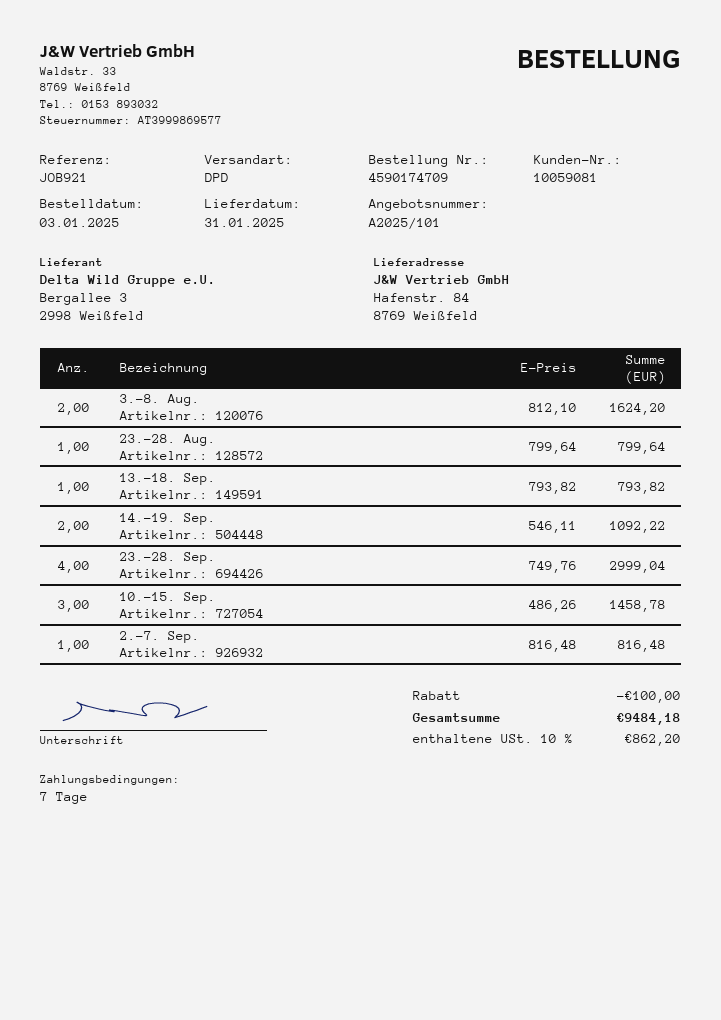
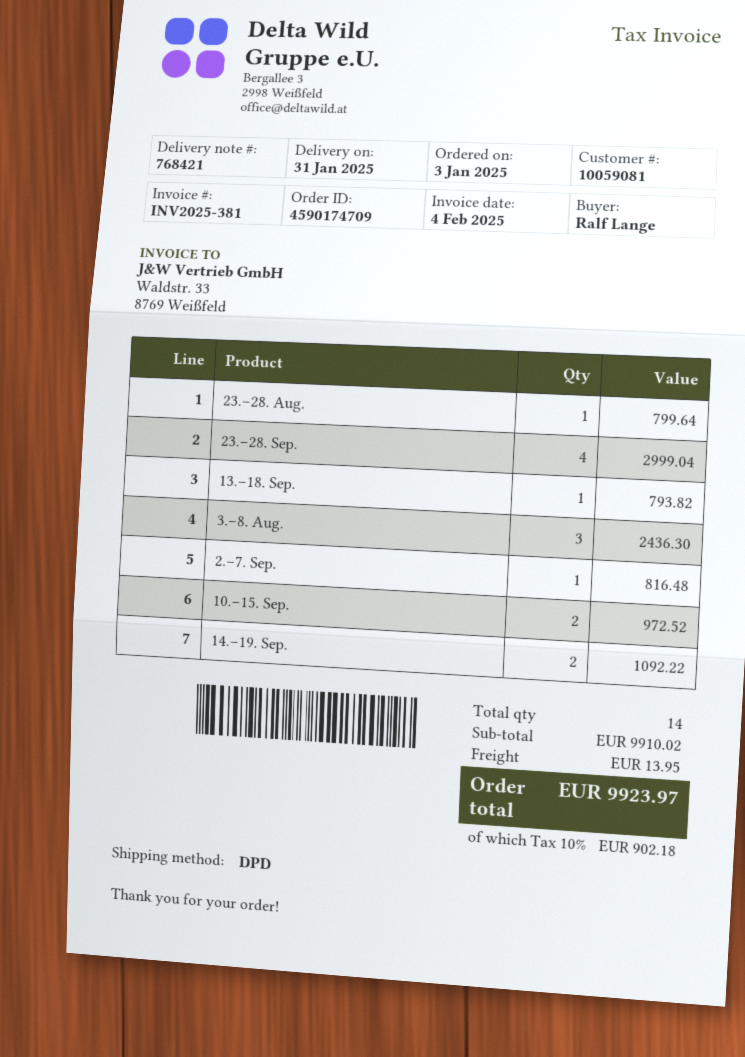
3.–8. Aug.: 2 for 1624.20 -> 3 for 2436.30
10.–15. Sep.: 3 for 1458.78 -> 2 for 972.52
discount: 100.00 -> none
shipping: none -> 13.95
tax: 10% = 862.20 -> 10% = 902.18
total: 9484.18 -> 9923.97

